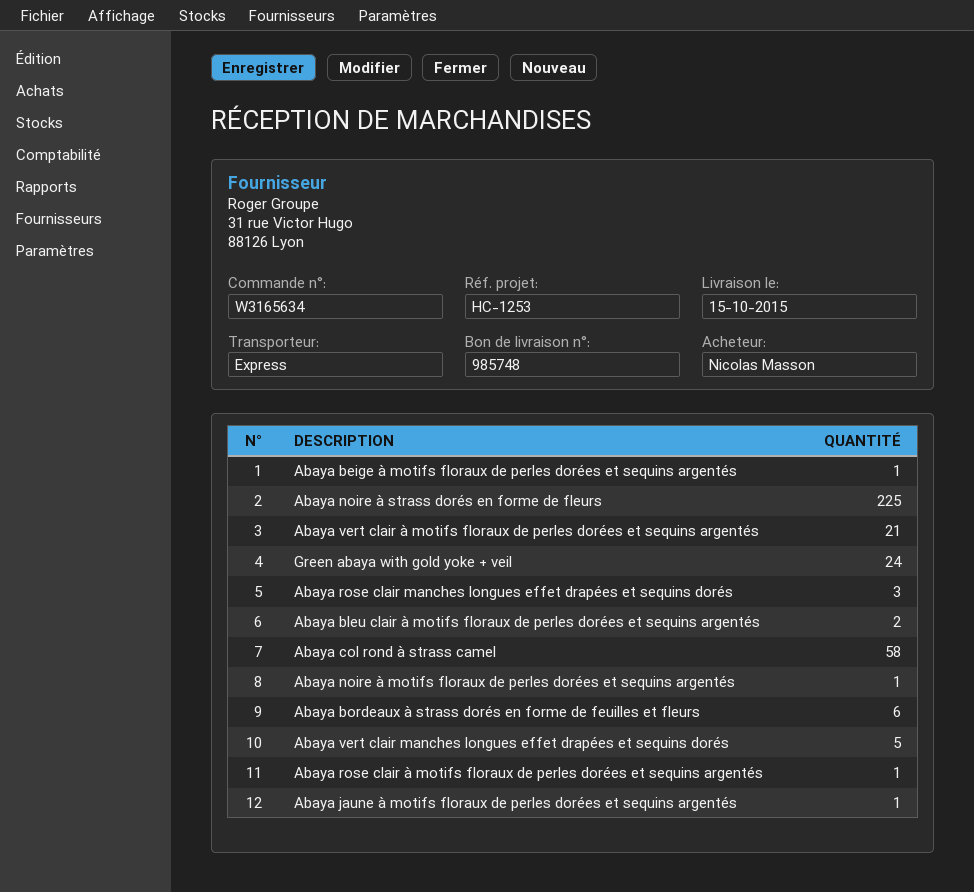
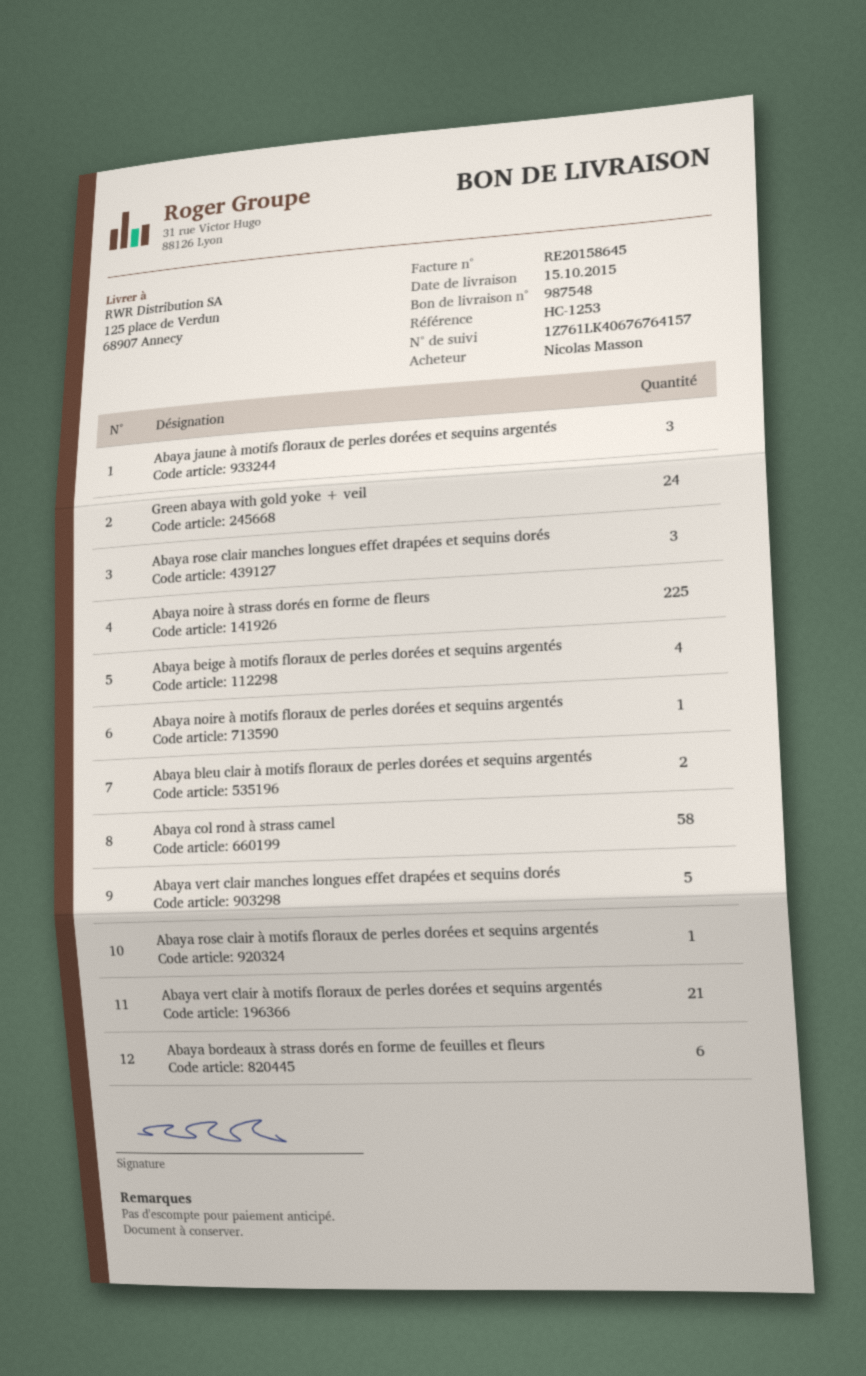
delivery note number: 985748 -> 987548
Abaya beige à motifs floraux de perles dorées et sequins argentés: 1 -> 4
Abaya jaune à motifs floraux de perles dorées et sequins argentés: 1 -> 3

